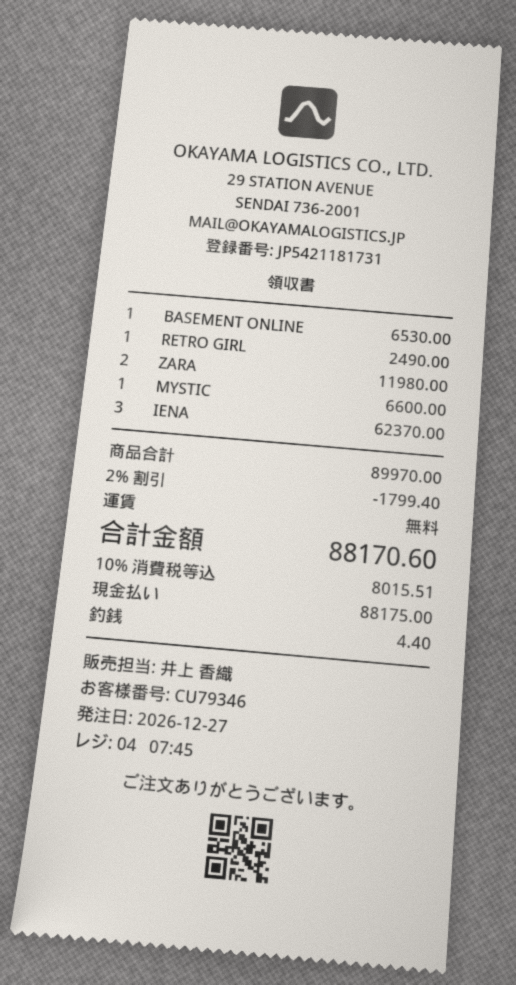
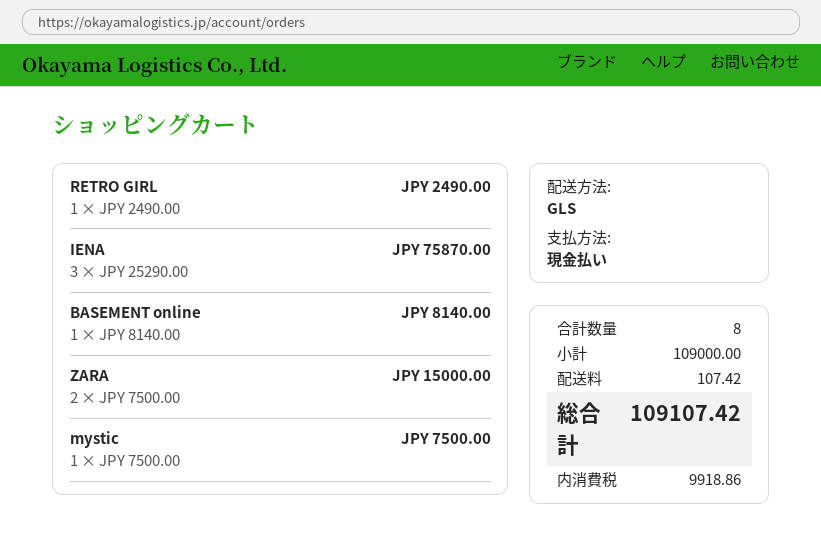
BASEMENT ONLINE: 1 for 6530.00 -> 1 for 8140.00
ZARA: 2 for 11980.00 -> 2 for 15000.00
MYSTIC: 1 for 6600.00 -> 1 for 7500.00
IENA: 3 for 62370.00 -> 3 for 75870.00
subtotal: 89970.00 -> 109000.00
discount: 2% = 1799.40 -> none
shipping: 0.00 -> 107.42
tax: 8015.51 -> 9918.86
total: 88170.60 -> 109107.42

